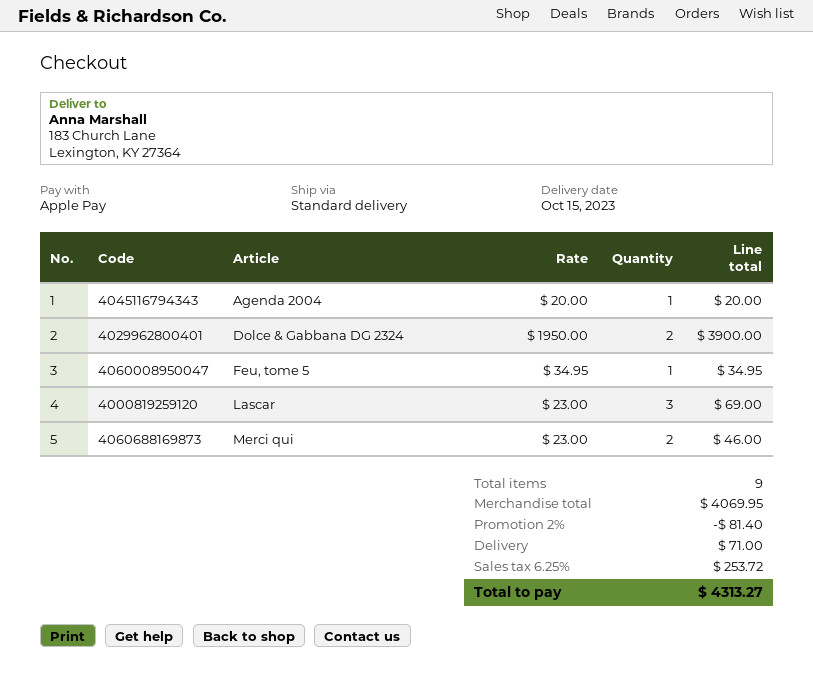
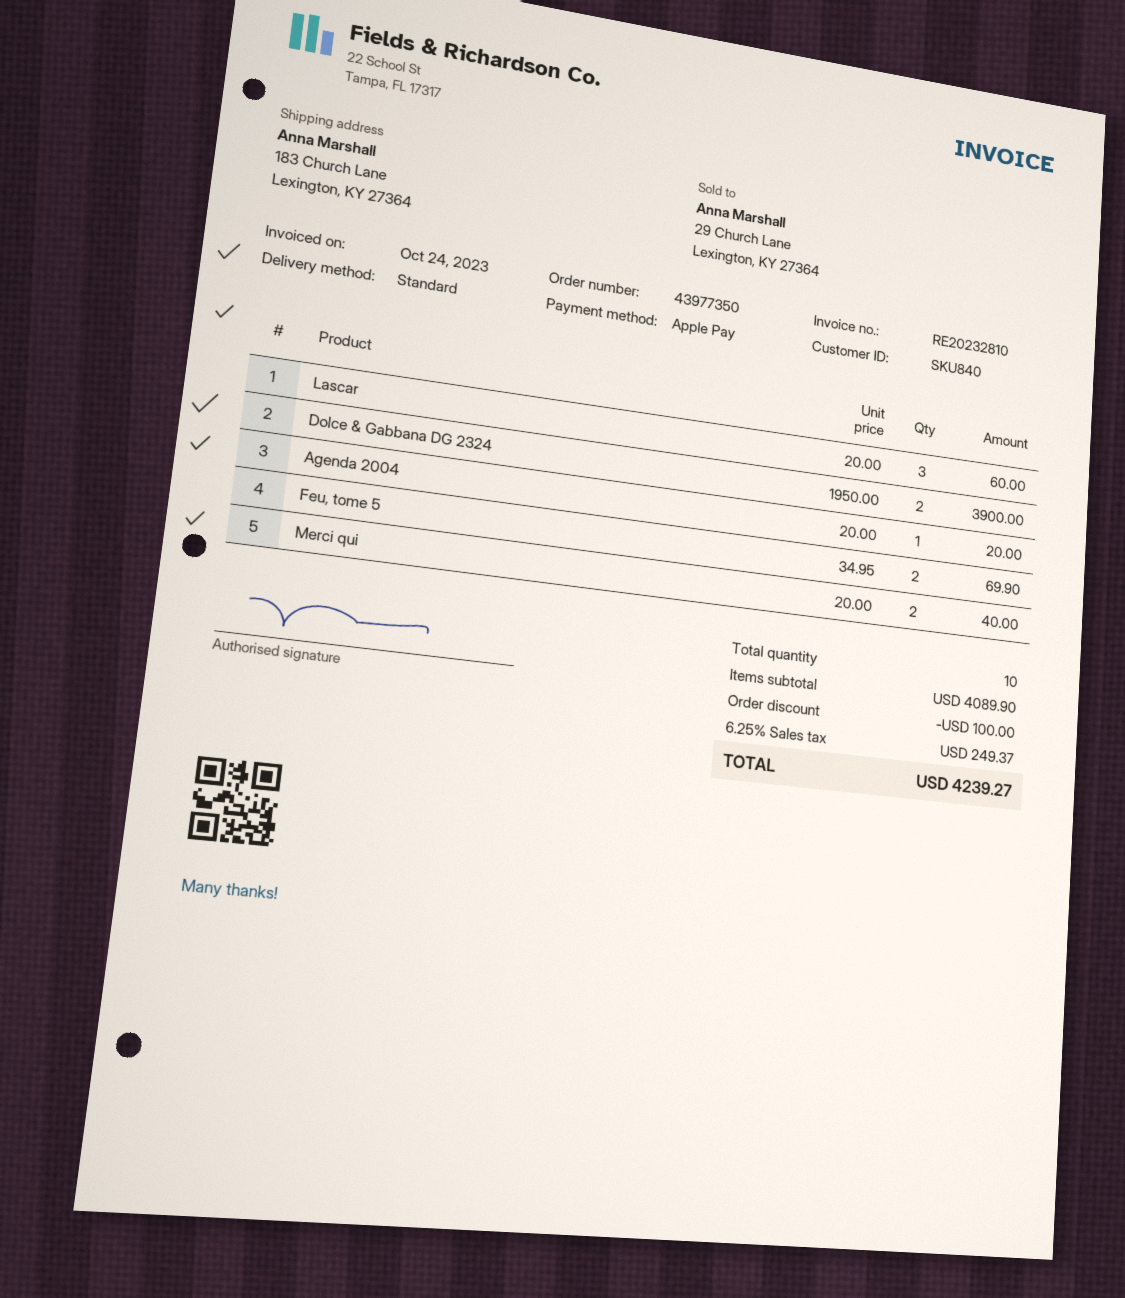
Feu, tome 5: 1 x 34.95 = 34.95 -> 2 x 34.95 = 69.90
Lascar: 3 x 23.00 = 69.00 -> 3 x 20.00 = 60.00
Merci qui: 2 x 23.00 = 46.00 -> 2 x 20.00 = 40.00
total quantity: 9 -> 10
subtotal: 4069.95 -> 4089.90
discount: 81.40 -> 100.00
shipping: 71.00 -> none
tax: 6.25% = 253.72 -> 6.25% = 249.37
total: 4313.27 -> 4239.27

